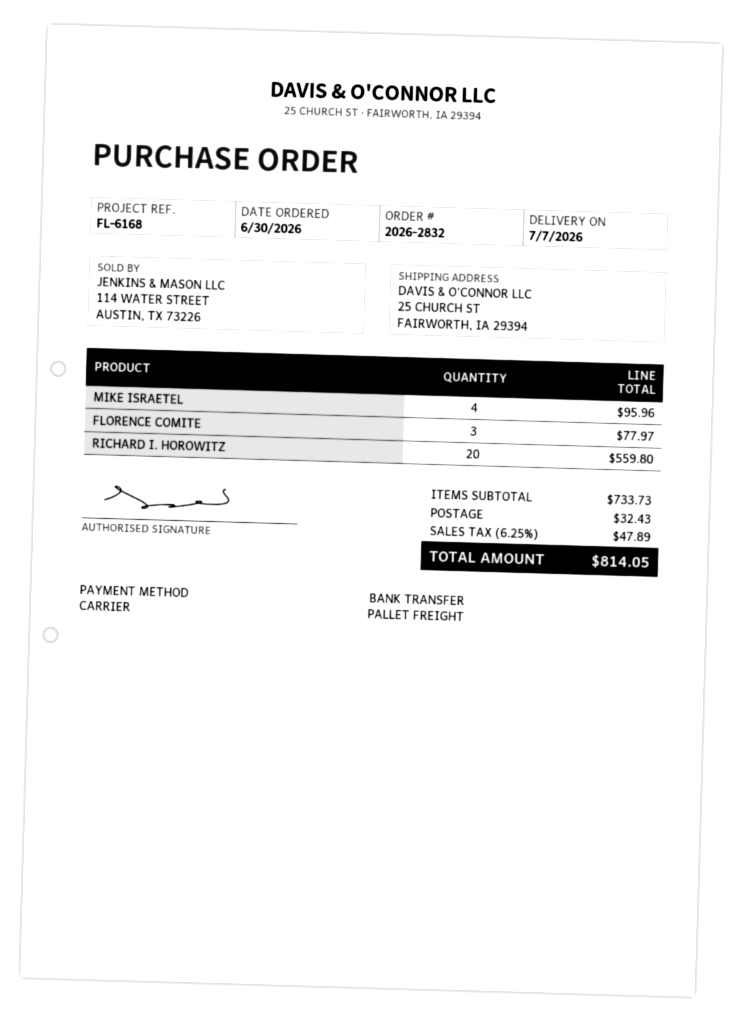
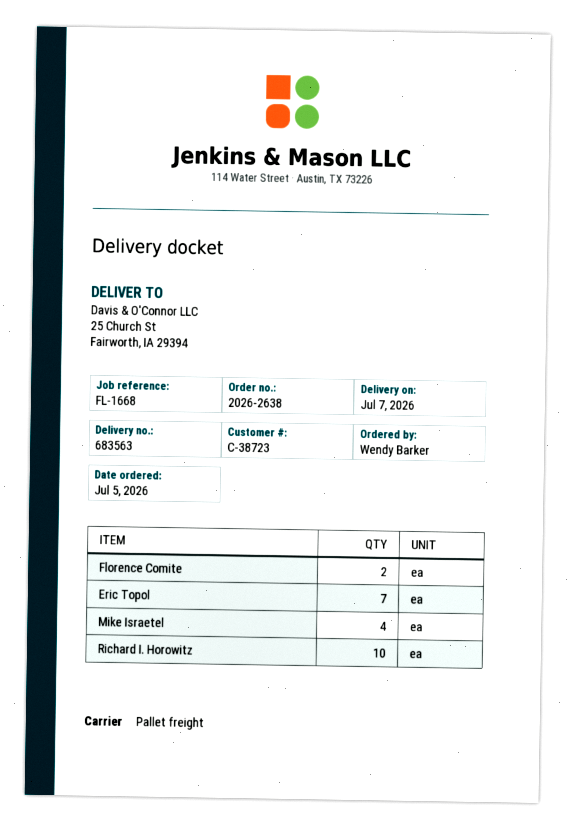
order number: 2026-2832 -> 2026-2638
order date: 2026-06-30 -> 2026-07-05
reference: FL-6168 -> FL-1668
FLORENCE COMITE: 3 -> 2
RICHARD I. HOROWITZ: 20 -> 10
Eric Topol: none -> 7

